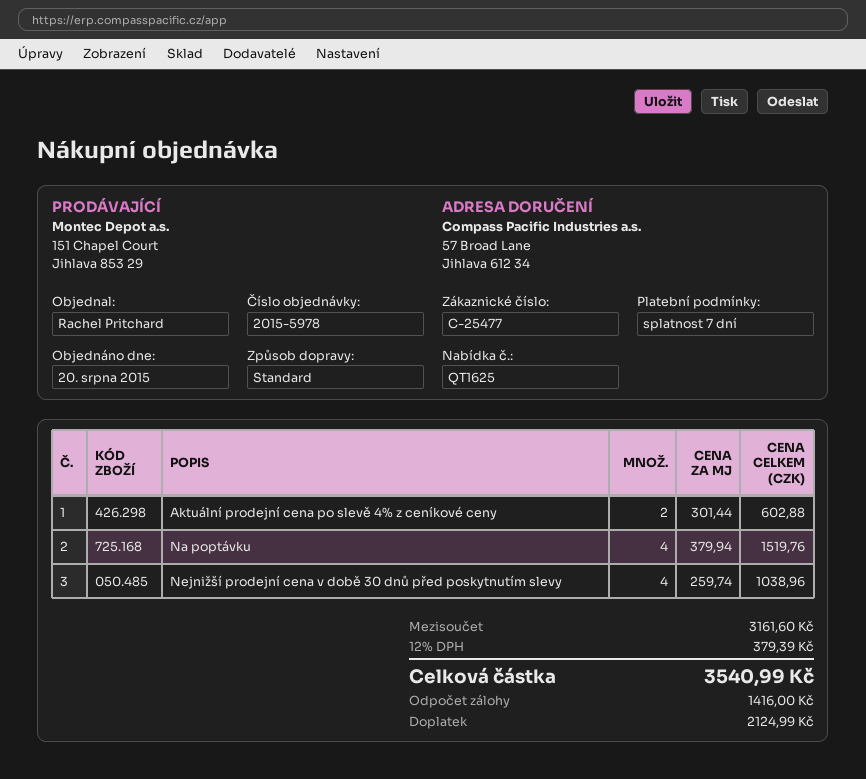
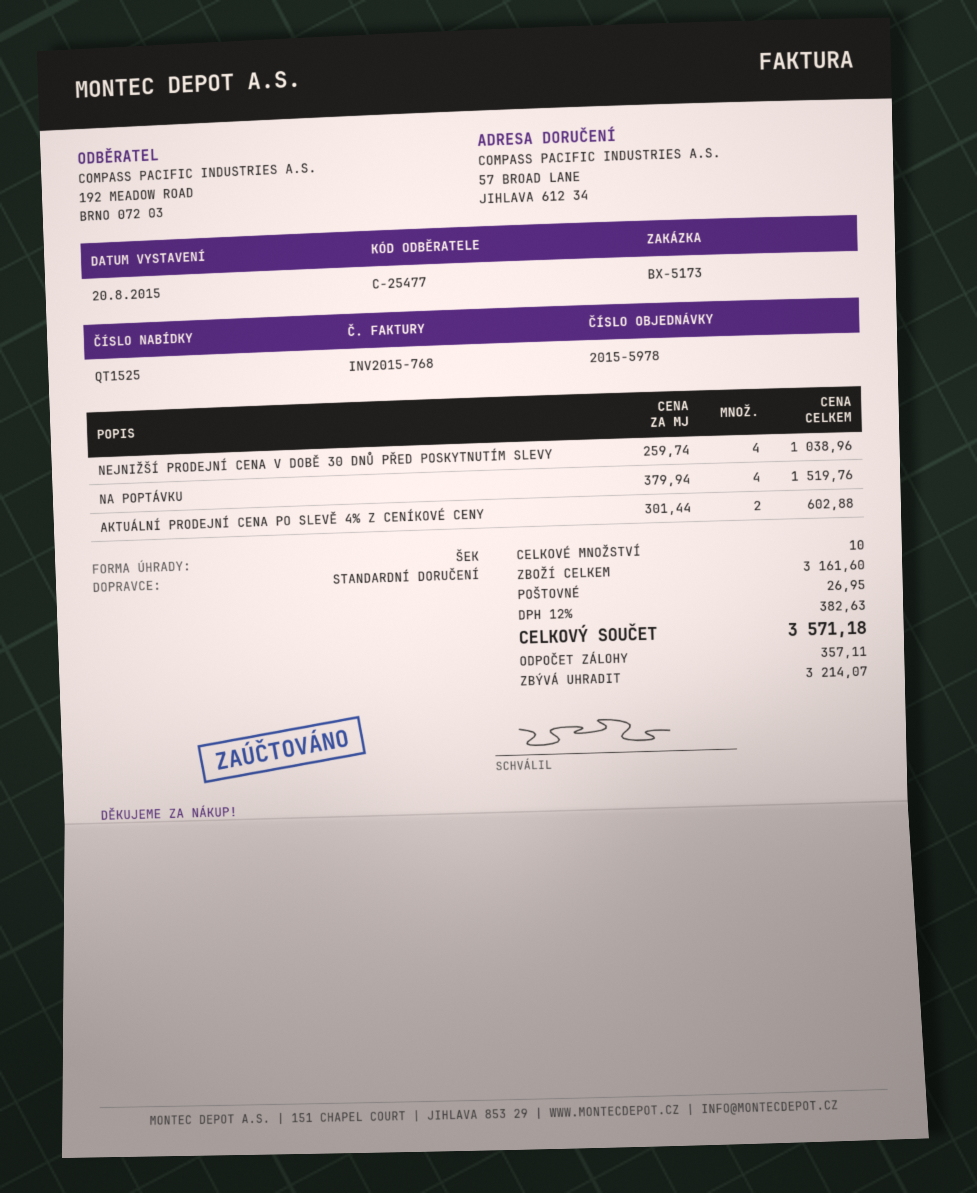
quote number: QT1625 -> QT1525
shipping: none -> 26.95
tax: 12% = 379.39 -> 12% = 382.63
total: 3540.99 -> 3571.18
deposit: 1416.00 -> 357.11
balance: 2124.99 -> 3214.07

